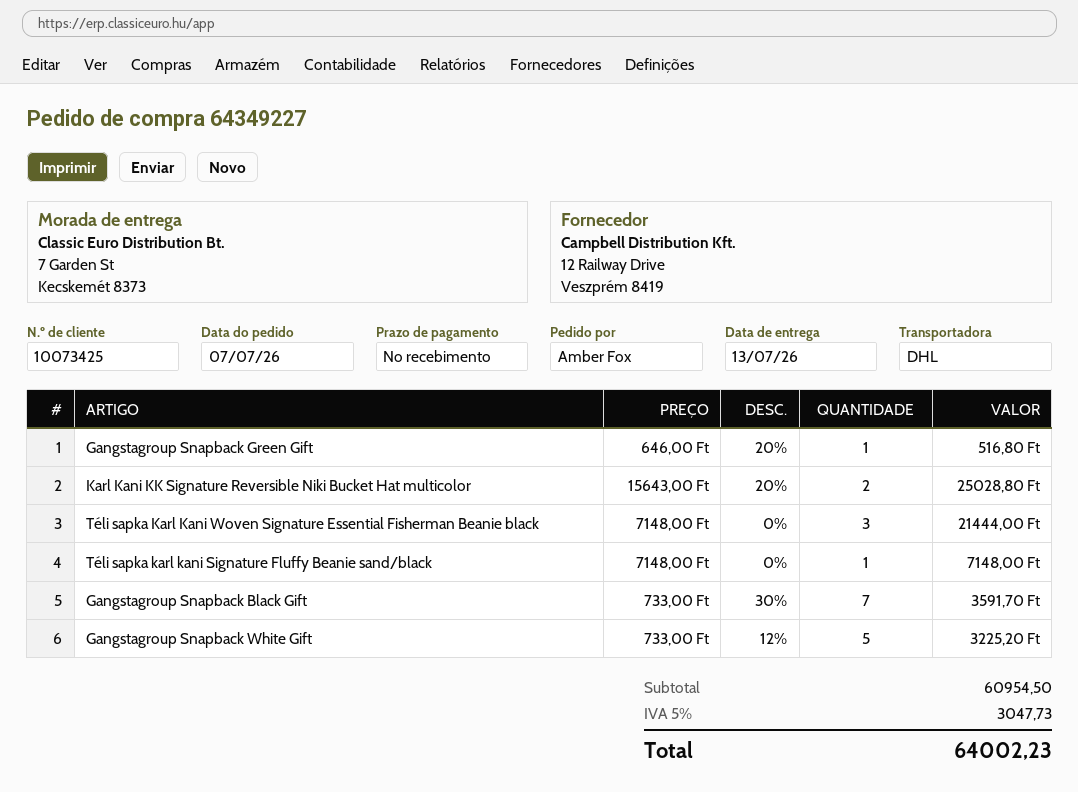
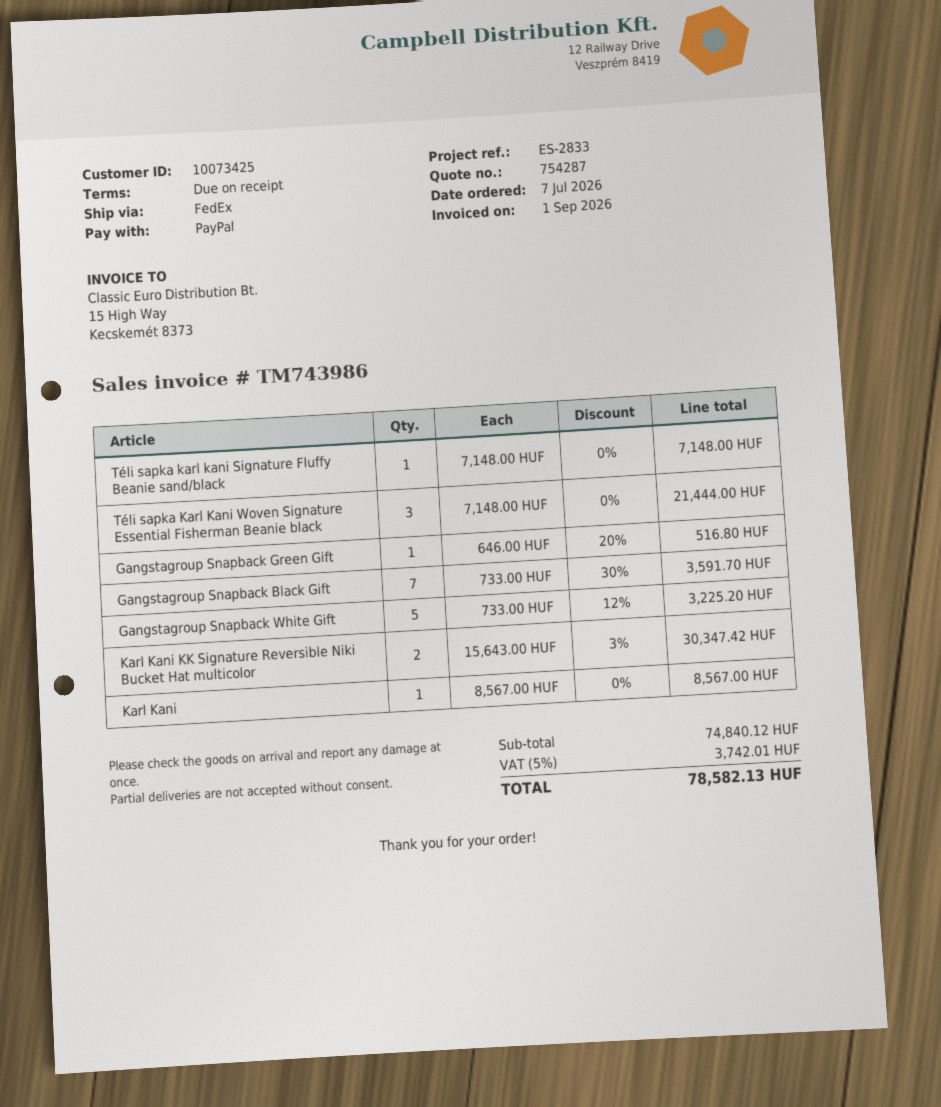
shipping method: DHL -> FedEx
Karl Kani KK Signature Reversible Niki Bucket Hat multicolor: 2 x 15643.00 - 20% = 25028.80 -> 2 x 15643.00 - 3% = 30347.42
Karl Kani: none -> 1 x 8567.00 = 8567.00
subtotal: 60954.50 -> 74840.12
tax: 5% = 3047.73 -> 5% = 3742.01
total: 64002.23 -> 78582.13

